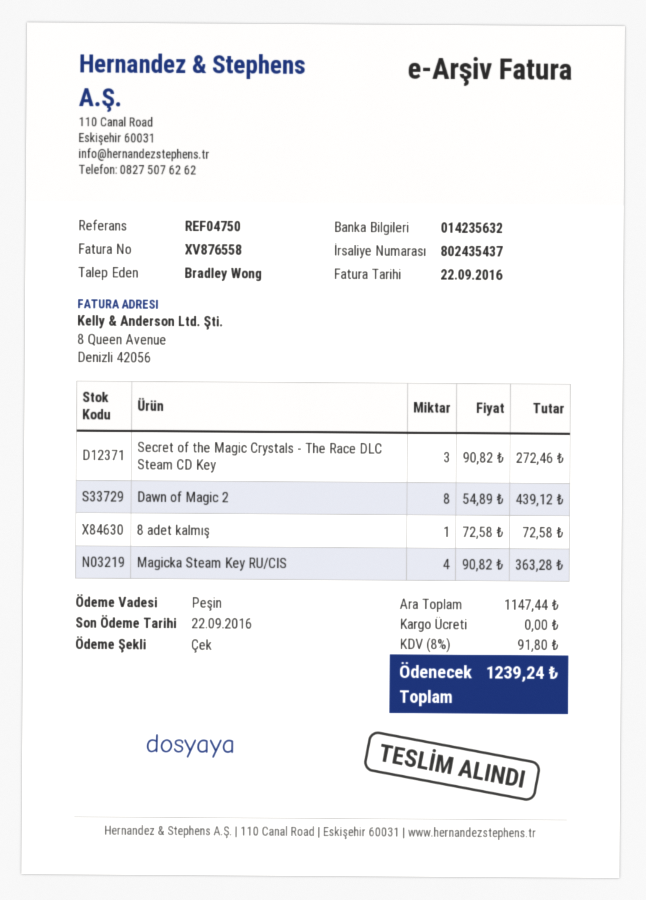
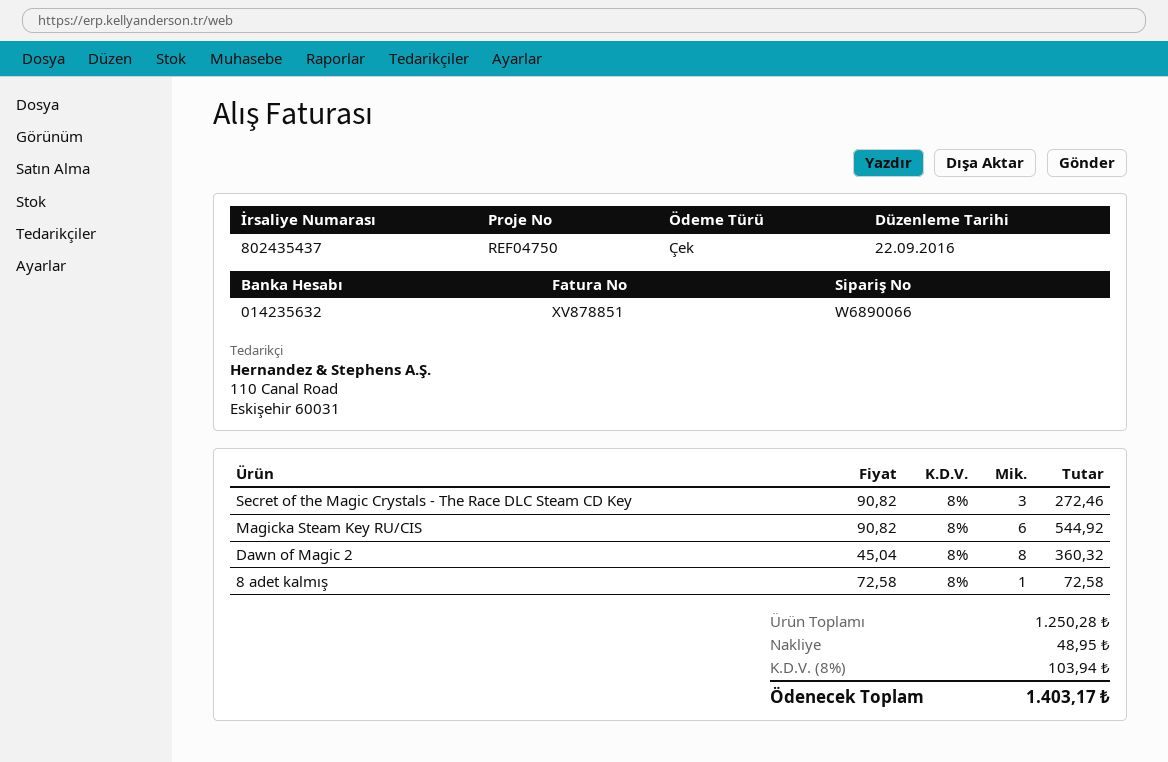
invoice number: XV876558 -> XV878851
Dawn of Magic 2: 8 x 54.89 = 439.12 -> 8 x 45.04 = 360.32
Magicka Steam Key RU/CIS: 4 x 90.82 = 363.28 -> 6 x 90.82 = 544.92
subtotal: 1147.44 -> 1250.28
shipping: 0.00 -> 48.95
tax: 8% = 91.80 -> 8% = 103.94
total: 1239.24 -> 1403.17

